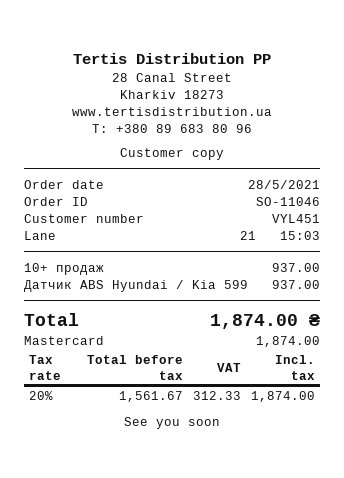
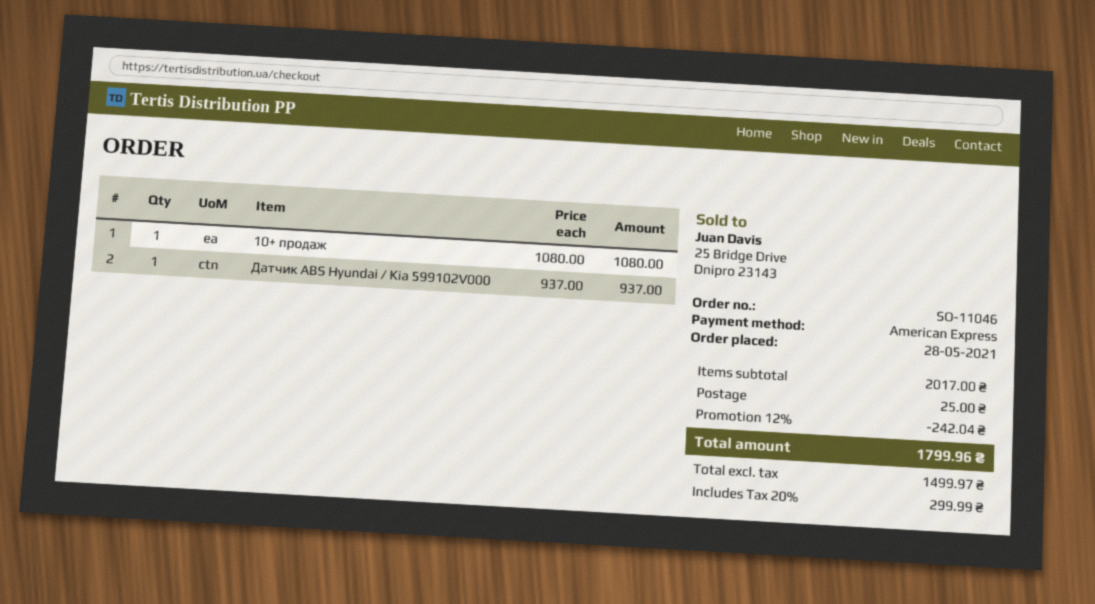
payment method: Mastercard -> American Express
10+ продаж: 1 x 937.00 = 937.00 -> 1 x 1080.00 = 1080.00
discount: none -> 12% = 242.04
shipping: none -> 25.00
net: 1561.67 -> 1499.97
tax: 20% = 312.33 -> 20% = 299.99
total: 1874.00 -> 1799.96

